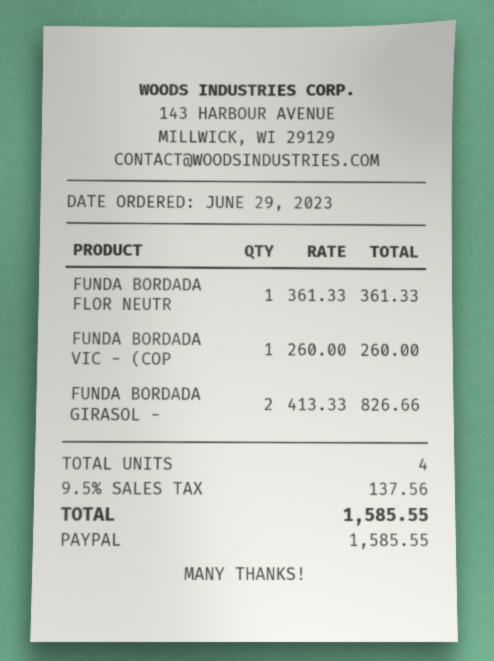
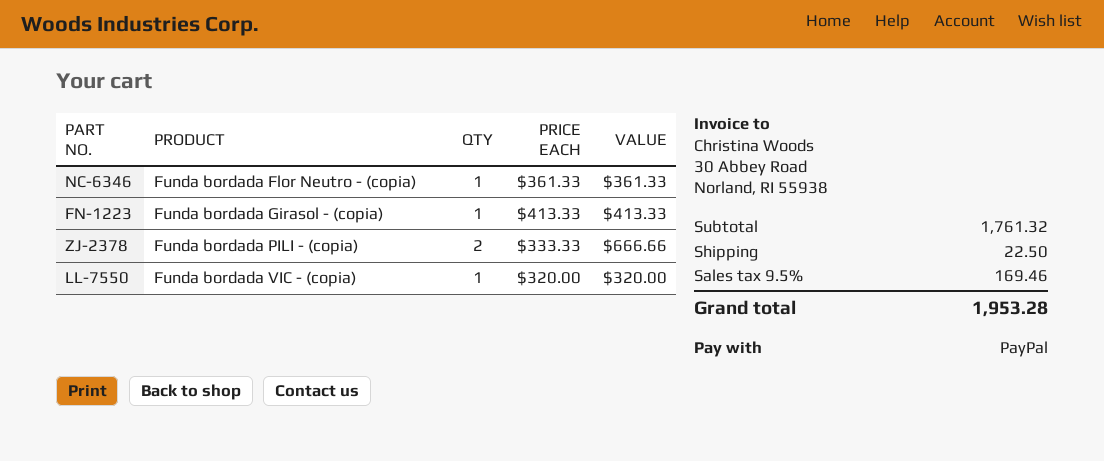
FUNDA BORDADA VIC - (COP: 1 x 260.00 = 260.00 -> 1 x 320.00 = 320.00
FUNDA BORDADA GIRASOL -: 2 x 413.33 = 826.66 -> 1 x 413.33 = 413.33
Funda bordada PILI - (copia): none -> 2 x 333.33 = 666.66
shipping: none -> 22.50
tax: 9.5% = 137.56 -> 9.5% = 169.46
total: 1585.55 -> 1953.28

